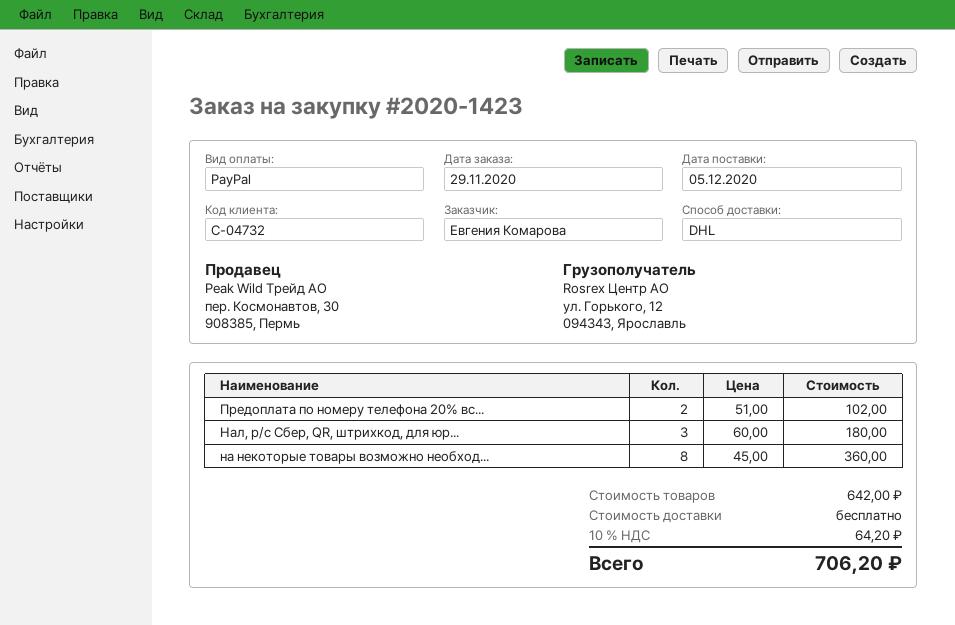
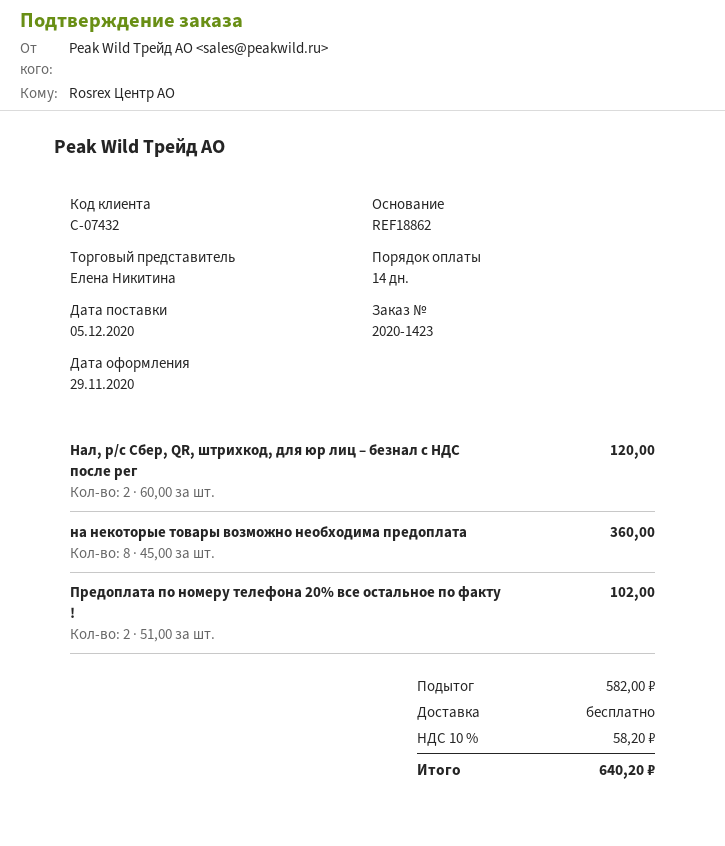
customer number: C-04732 -> C-07432
Нал, р/с Сбер, QR, штрихкод, для юр...: 3 x 60.00 = 180.00 -> 2 x 60.00 = 120.00
subtotal: 642.00 -> 582.00
tax: 10% = 64.20 -> 10% = 58.20
total: 706.20 -> 640.20

